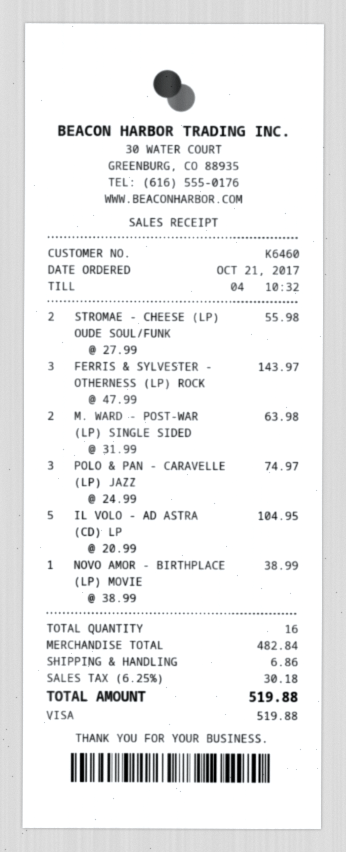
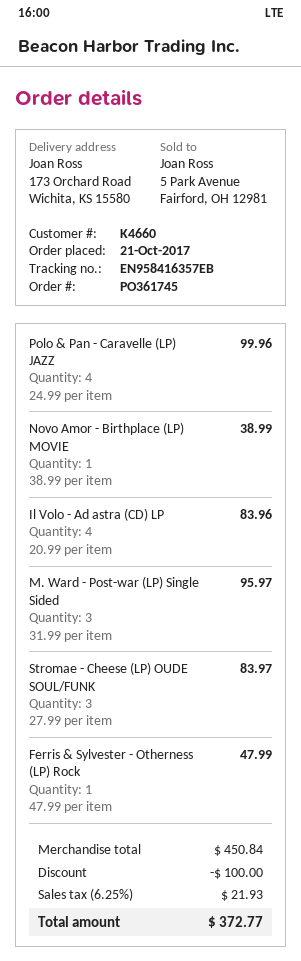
customer number: K6460 -> K4660
STROMAE - CHEESE (LP) OUDE SOUL/FUNK: 2 x 27.99 = 55.98 -> 3 x 27.99 = 83.97
FERRIS & SYLVESTER - OTHERNESS (LP) ROCK: 3 x 47.99 = 143.97 -> 1 x 47.99 = 47.99
M. WARD - POST-WAR (LP) SINGLE SIDED: 2 x 31.99 = 63.98 -> 3 x 31.99 = 95.97
POLO & PAN - CARAVELLE (LP) JAZZ: 3 x 24.99 = 74.97 -> 4 x 24.99 = 99.96
IL VOLO - AD ASTRA (CD) LP: 5 x 20.99 = 104.95 -> 4 x 20.99 = 83.96
subtotal: 482.84 -> 450.84
discount: none -> 100.00
shipping: 6.86 -> none
tax: 6.25% = 30.18 -> 6.25% = 21.93
total: 519.88 -> 372.77

